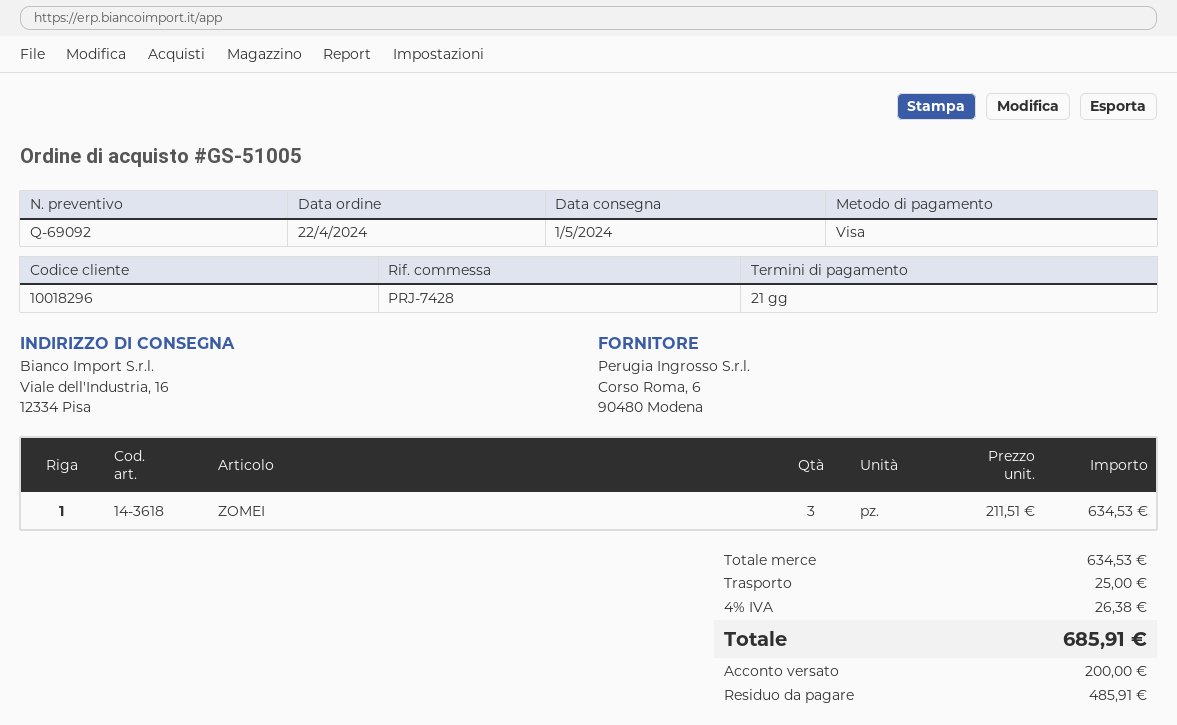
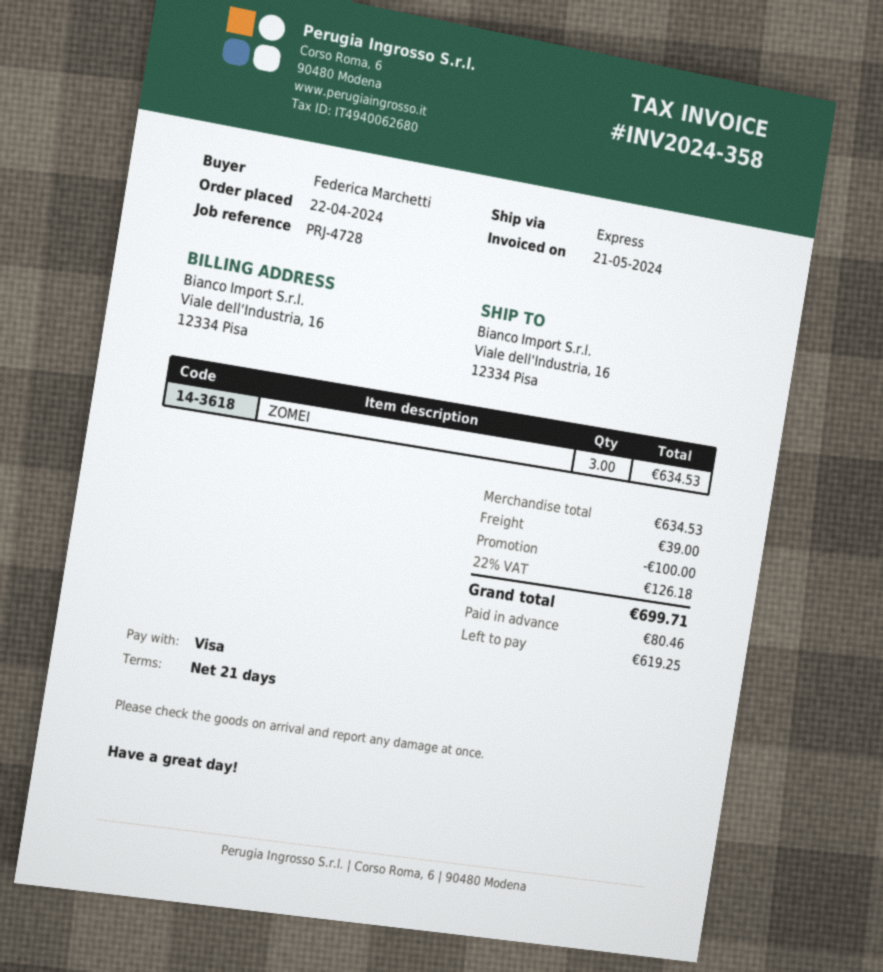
reference: PRJ-7428 -> PRJ-4728
discount: none -> 100.00
shipping: 25.00 -> 39.00
tax: 4% = 26.38 -> 22% = 126.18
total: 685.91 -> 699.71
deposit: 200.00 -> 80.46
balance: 485.91 -> 619.25

